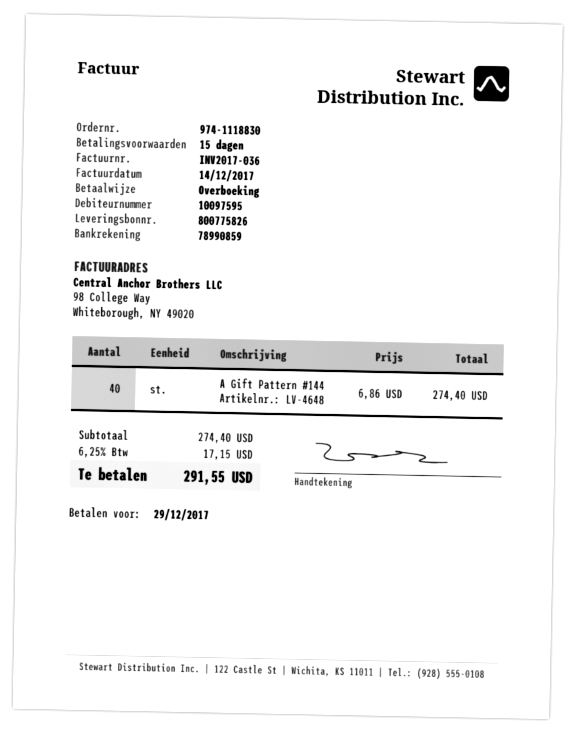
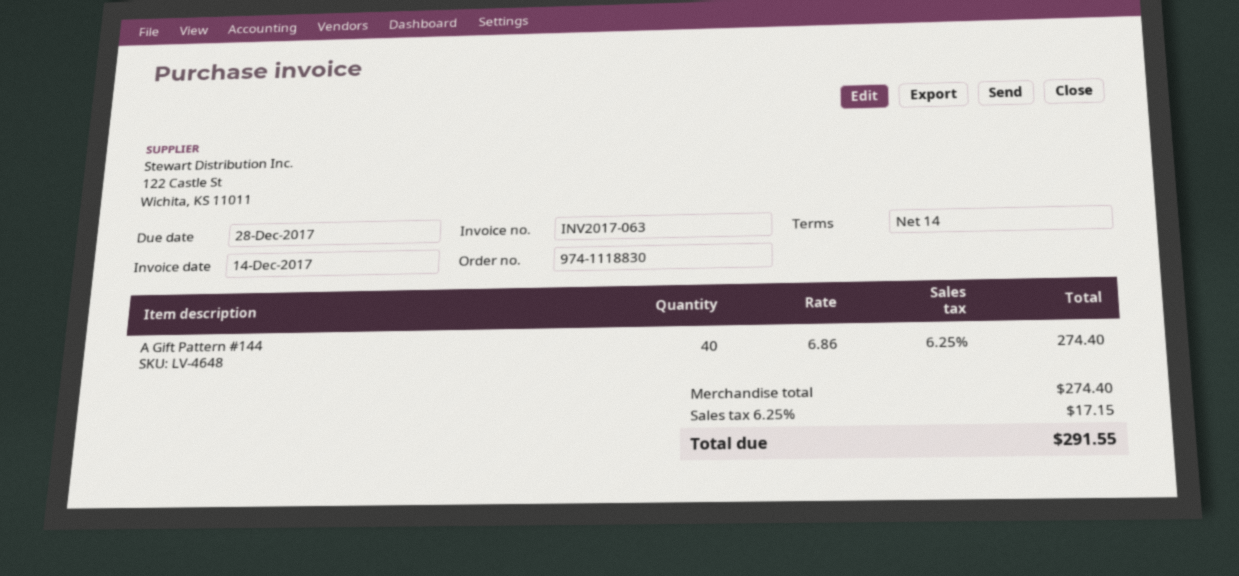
invoice number: INV2017-036 -> INV2017-063
payment terms: 15 days -> 14 days
due date: 2017-12-29 -> 2017-12-28

